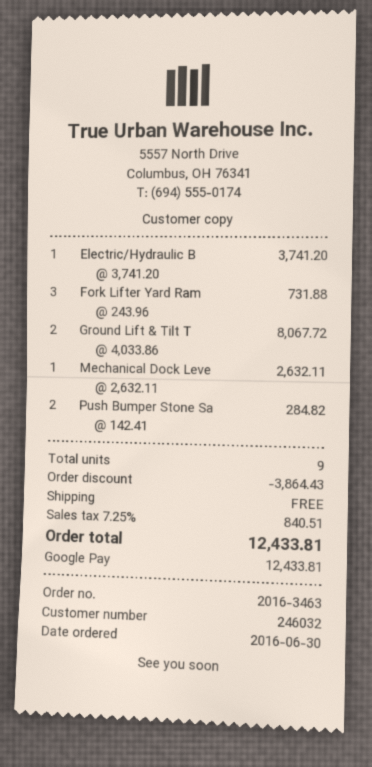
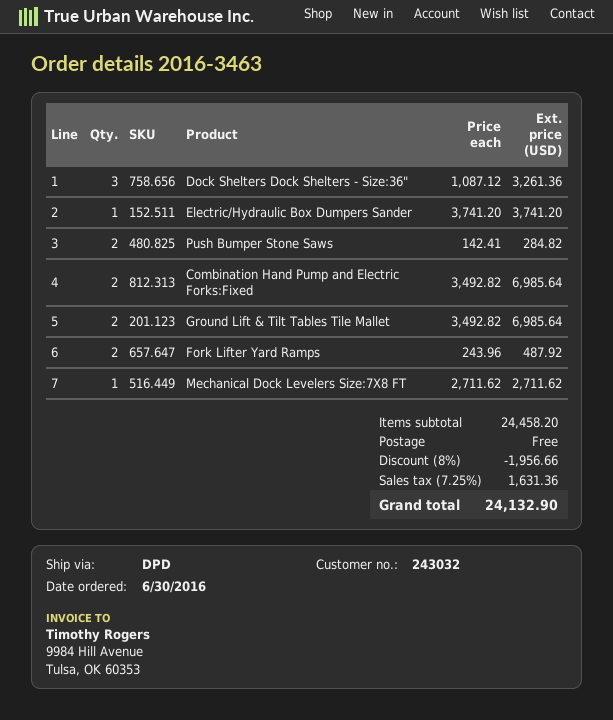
customer number: 246032 -> 243032
Fork Lifter Yard Ram: 3 x 243.96 = 731.88 -> 2 x 243.96 = 487.92
Ground Lift & Tilt T: 2 x 4033.86 = 8067.72 -> 2 x 3492.82 = 6985.64
Mechanical Dock Leve: 1 x 2632.11 = 2632.11 -> 1 x 2711.62 = 2711.62
Dock Shelters Dock Shelters - Size:36": none -> 3 x 1087.12 = 3261.36
Combination Hand Pump and Electric Forks:Fixed: none -> 2 x 3492.82 = 6985.64
discount: 3864.43 -> 1956.66
tax: 7.25% = 840.51 -> 7.25% = 1631.36
total: 12433.81 -> 24132.90

